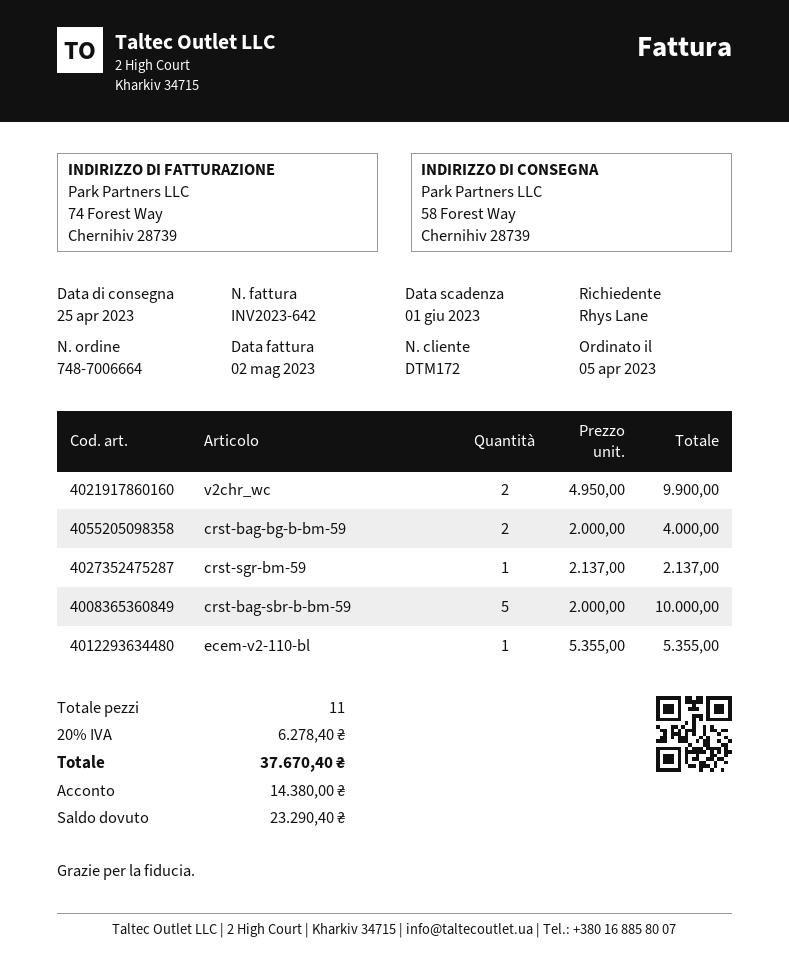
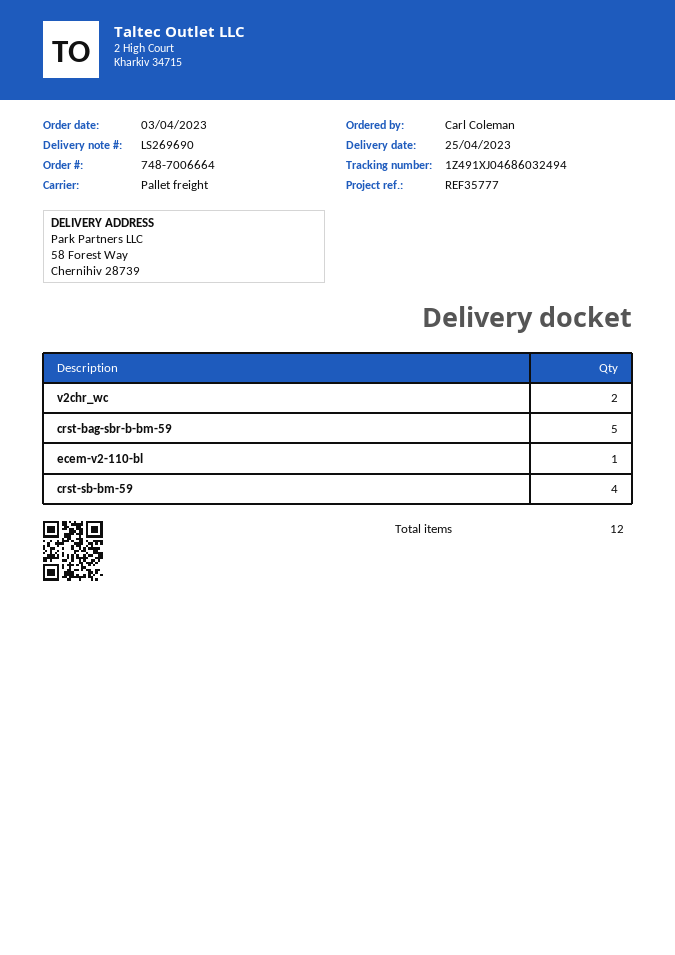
order date: 2023-04-05 -> 2023-04-03
ordered by: Rhys Lane -> Carl Coleman
crst-bag-bg-b-bm-59: 2 -> none
crst-sgr-bm-59: 1 -> none
crst-sb-bm-59: none -> 4
total quantity: 11 -> 12

